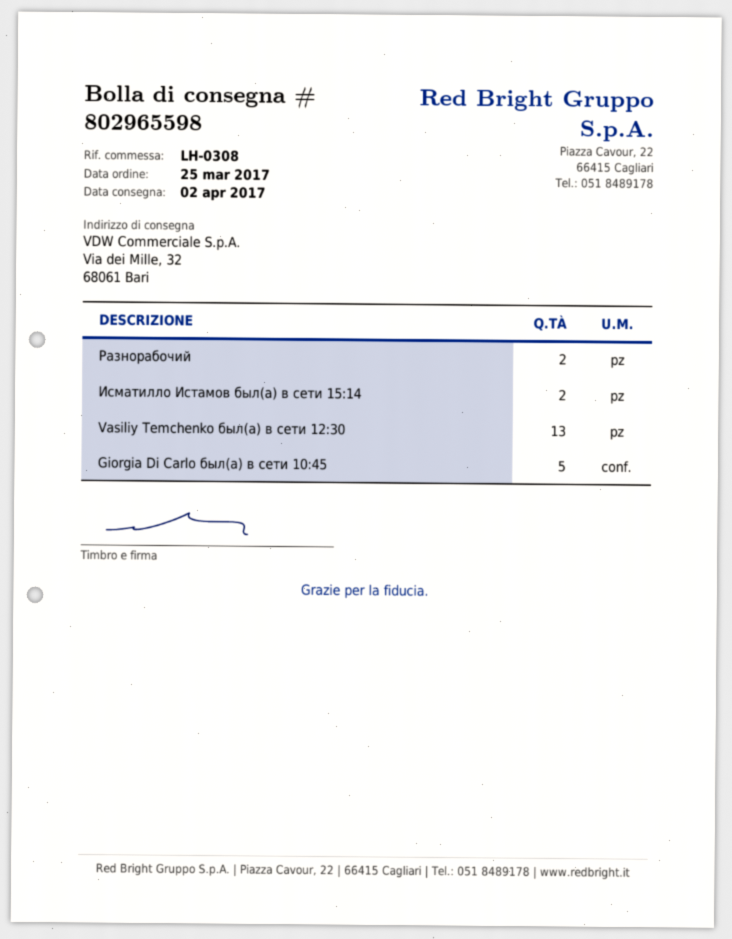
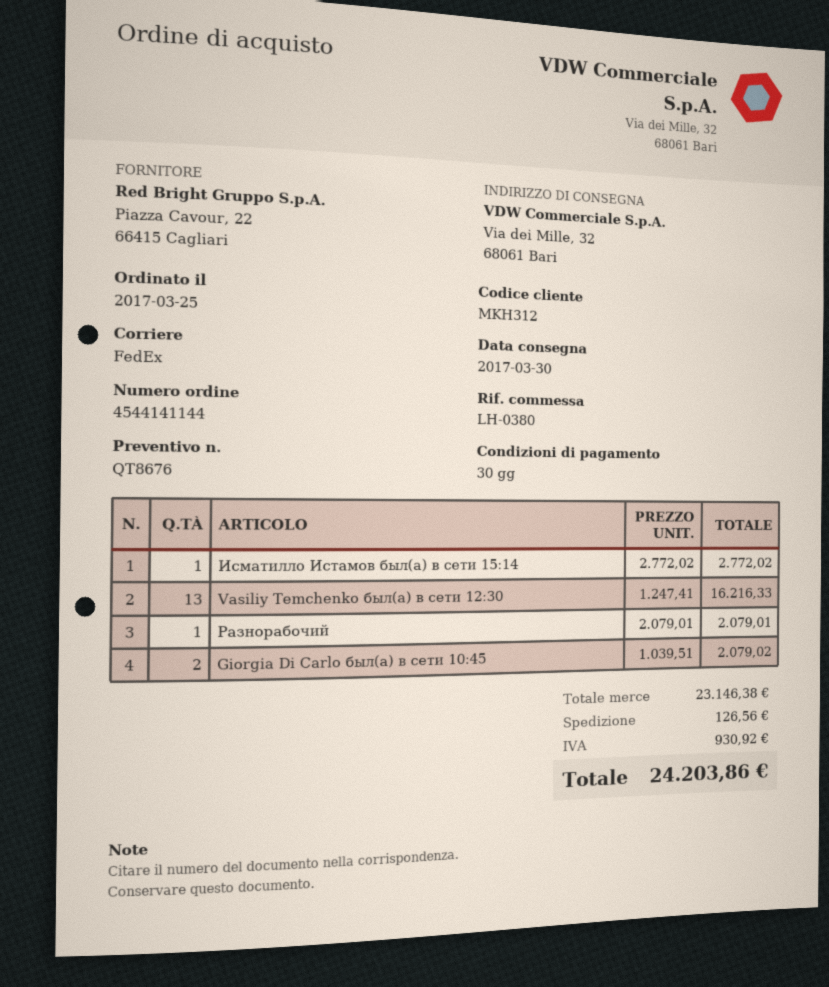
delivery date: 2017-04-02 -> 2017-03-30
reference: LH-0308 -> LH-0380
Разнорабочий: 2 -> 1
Исматилло Истамов был(а) в сети 15:14: 2 -> 1
Giorgia Di Carlo был(а) в сети 10:45: 5 -> 2

